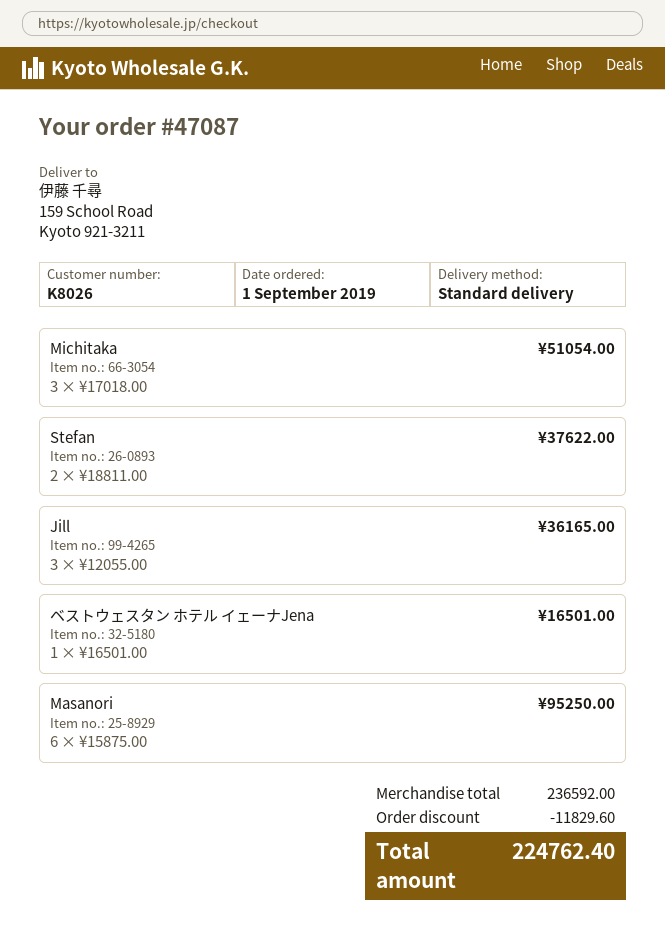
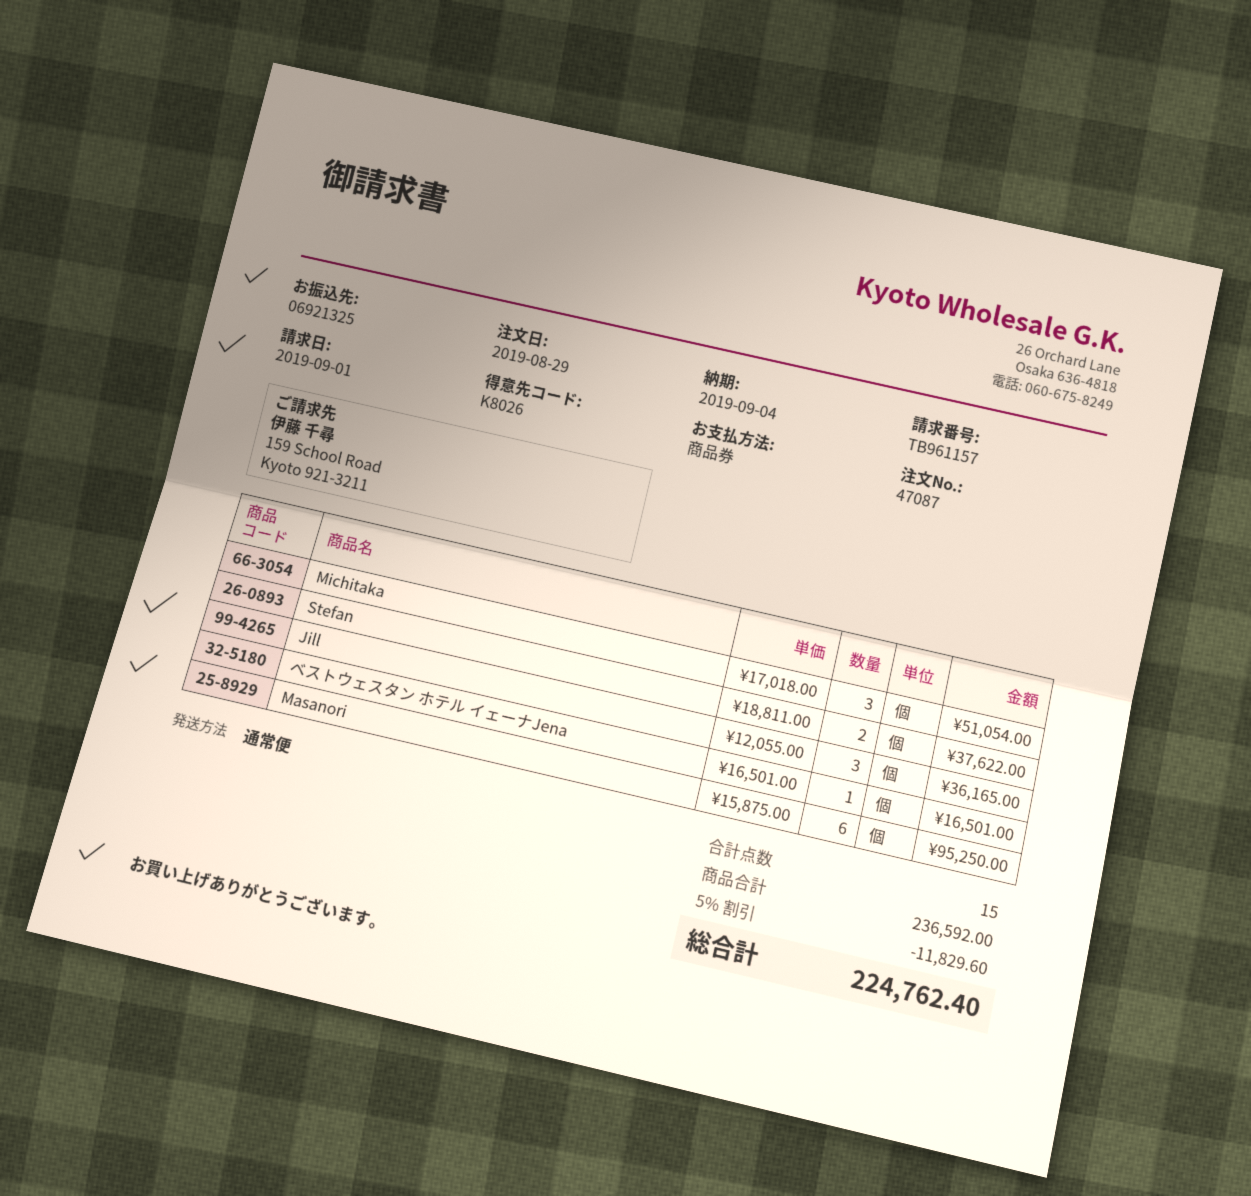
order date: 2019-09-01 -> 2019-08-29

